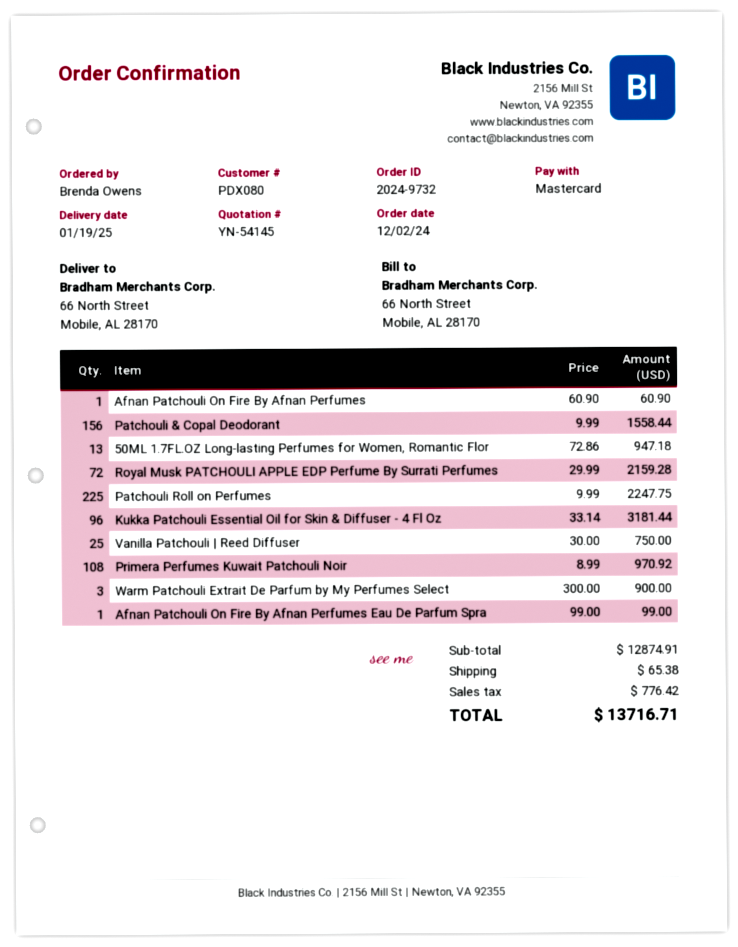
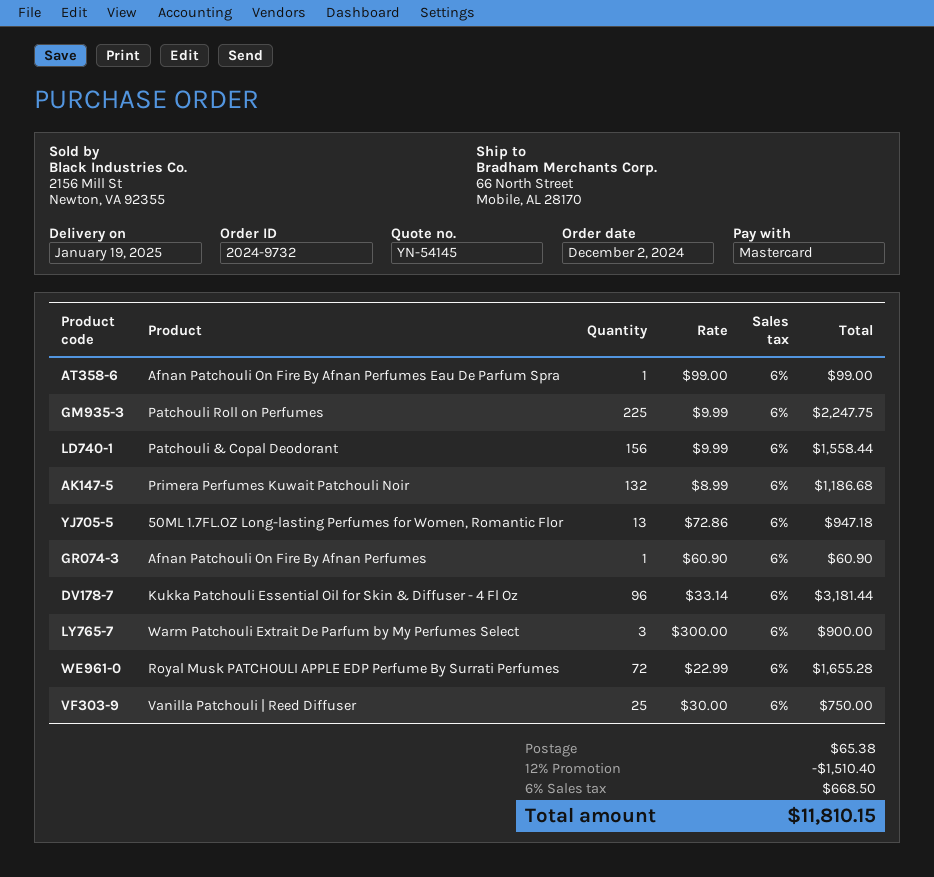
Royal Musk PATCHOULI APPLE EDP Perfume By Surrati Perfumes: 72 x 29.99 = 2159.28 -> 72 x 22.99 = 1655.28
Primera Perfumes Kuwait Patchouli Noir: 108 x 8.99 = 970.92 -> 132 x 8.99 = 1186.68
discount: none -> 12% = 1510.40
tax: 776.42 -> 668.50
total: 13716.71 -> 11810.15

